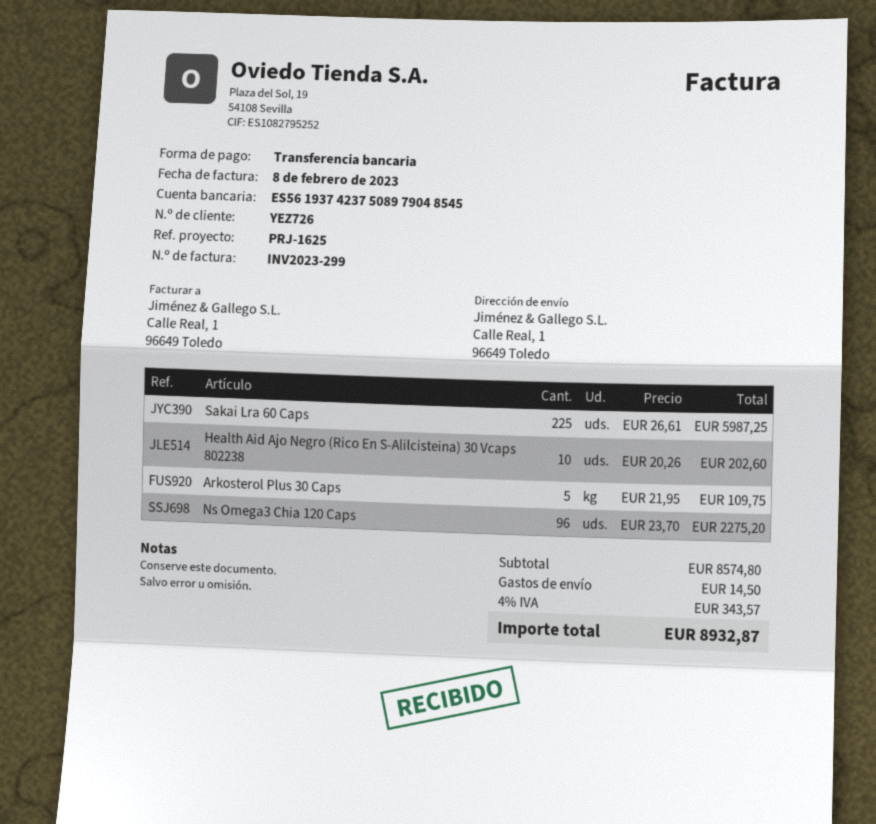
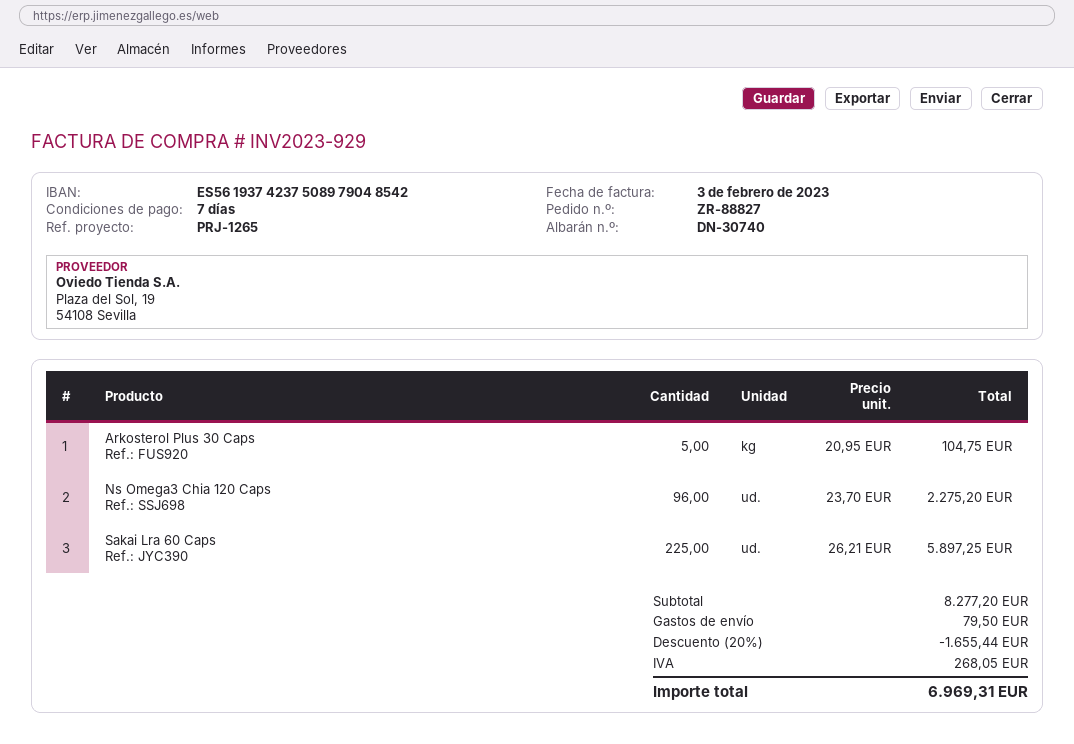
invoice number: INV2023-299 -> INV2023-929
invoice date: 2023-02-08 -> 2023-02-03
reference: PRJ-1625 -> PRJ-1265
bank account: ES5619374237508979048545 -> ES5619374237508979048542
Sakai Lra 60 Caps: 225 x 26.61 = 5987.25 -> 225 x 26.21 = 5897.25
Health Aid Ajo Negro (Rico En S-Alilcisteina) 30 Vcaps 802238: 10 x 20.26 = 202.60 -> none
Arkosterol Plus 30 Caps: 5 x 21.95 = 109.75 -> 5 x 20.95 = 104.75
subtotal: 8574.80 -> 8277.20
discount: none -> 20% = 1655.44
shipping: 14.50 -> 79.50
tax: 343.57 -> 268.05
total: 8932.87 -> 6969.31

